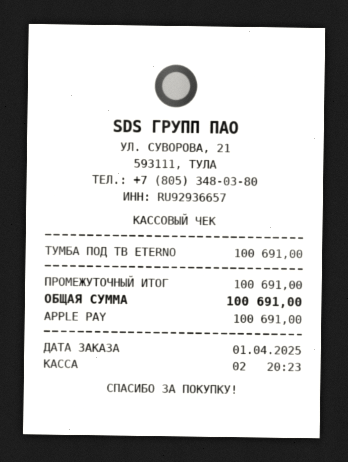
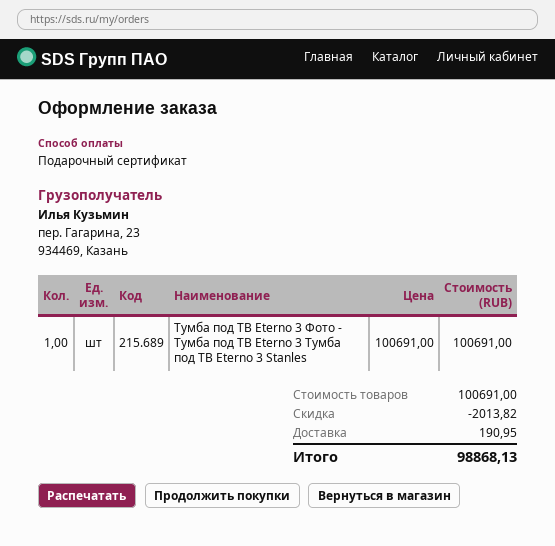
payment method: Apple Pay -> gift card
discount: none -> 2013.82
shipping: none -> 190.95
total: 100691.00 -> 98868.13

